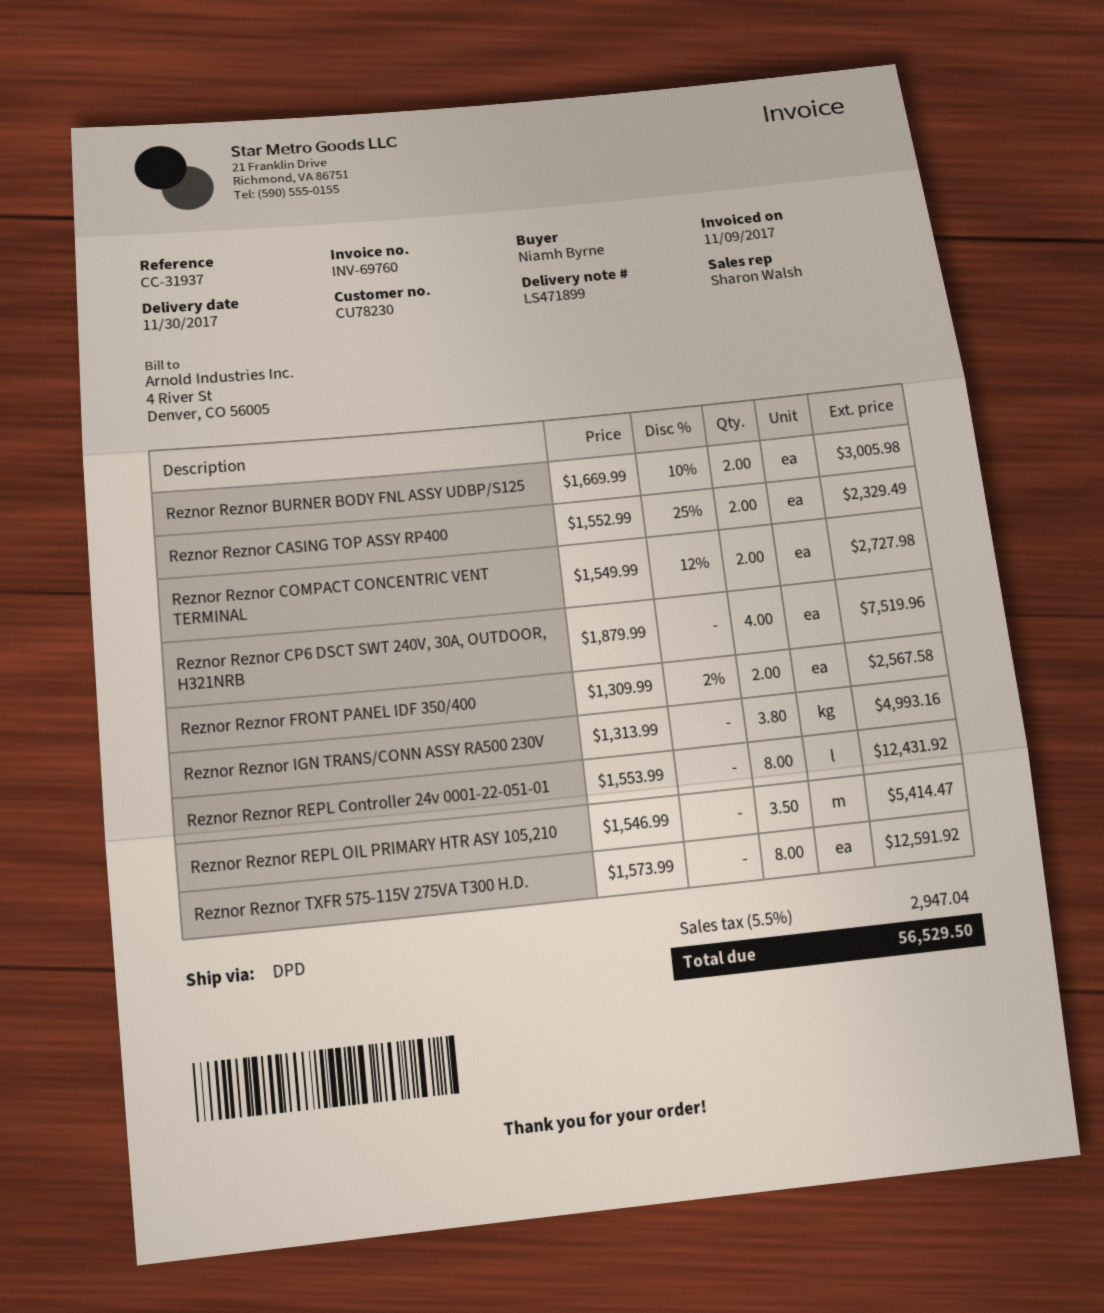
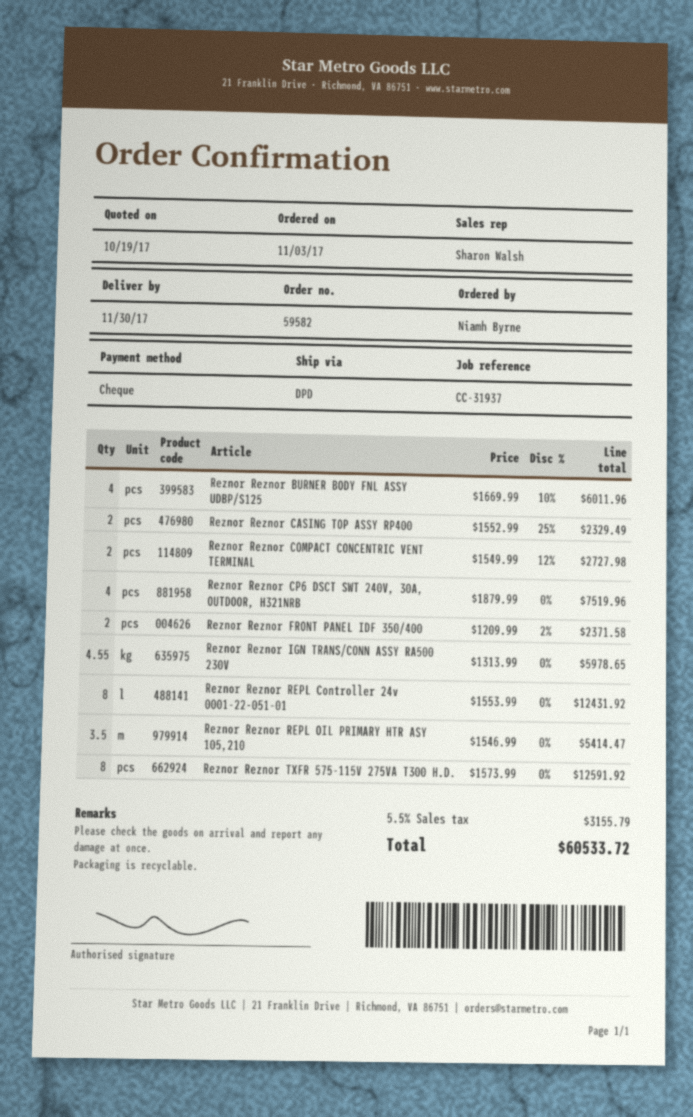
Reznor Reznor BURNER BODY FNL ASSY UDBP/S125: 2 x 1669.99 - 10% = 3005.98 -> 4 x 1669.99 - 10% = 6011.96
Reznor Reznor FRONT PANEL IDF 350/400: 2 x 1309.99 - 2% = 2567.58 -> 2 x 1209.99 - 2% = 2371.58
Reznor Reznor IGN TRANS/CONN ASSY RA500 230V: 3.8 x 1313.99 = 4993.16 -> 4.55 x 1313.99 = 5978.65
tax: 5.5% = 2947.04 -> 5.5% = 3155.79
total: 56529.50 -> 60533.72

